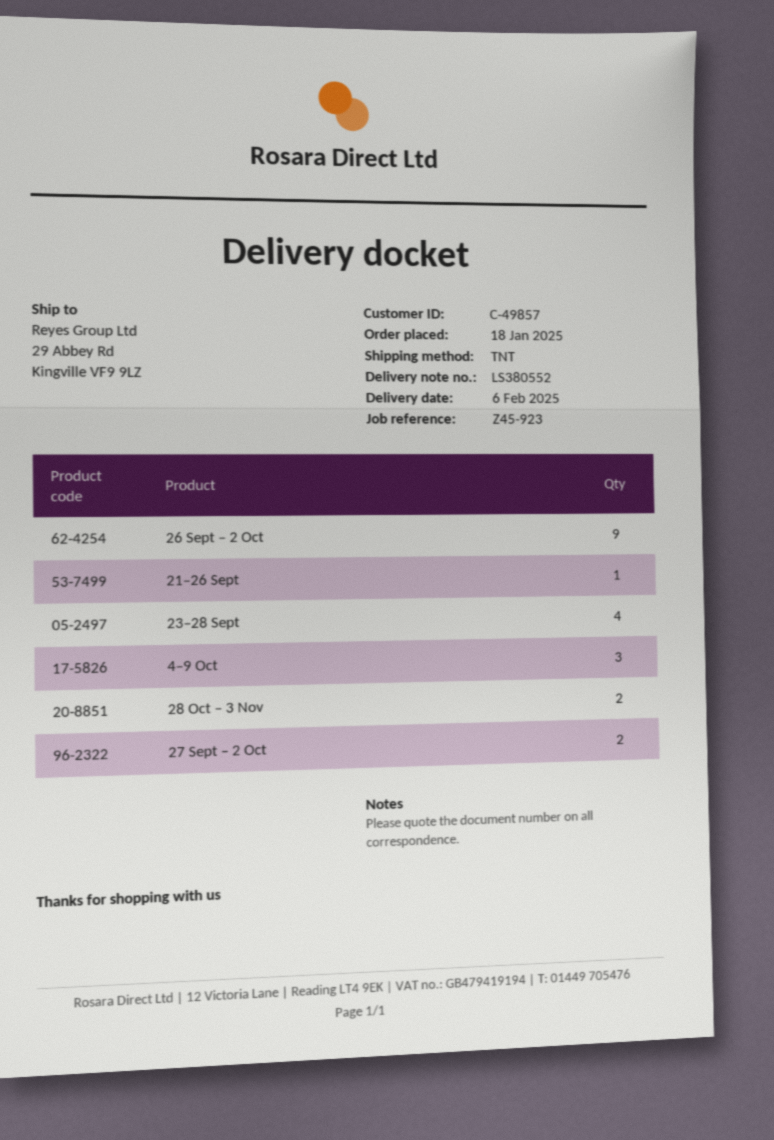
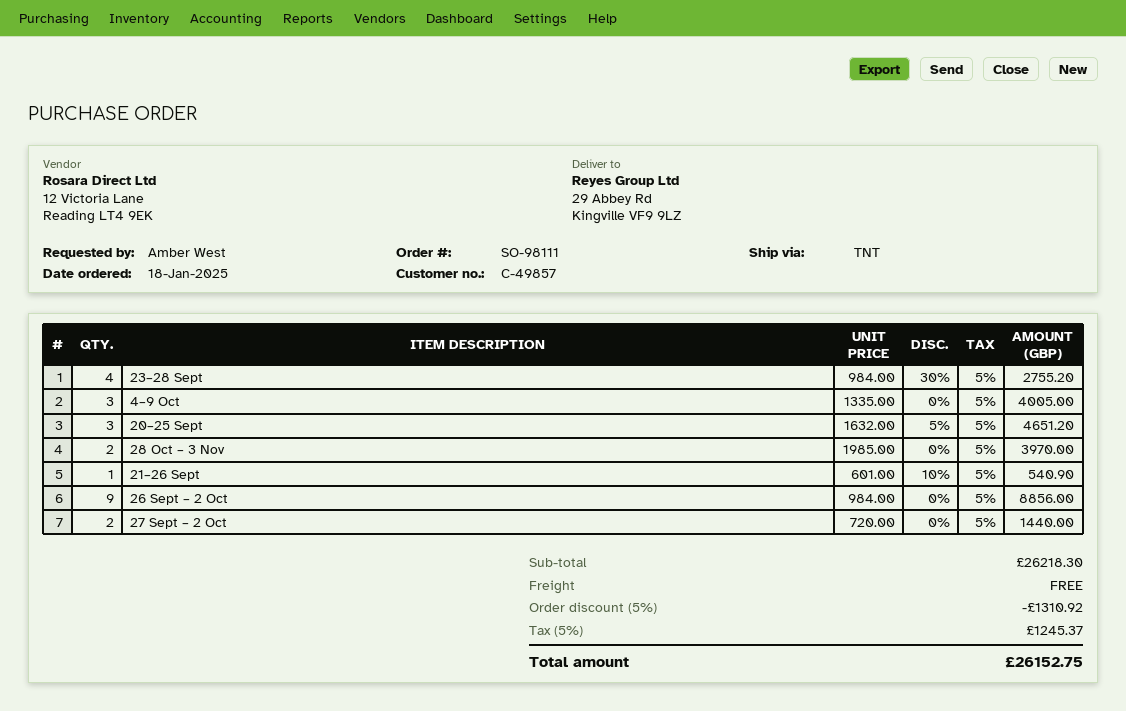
20–25 Sept: none -> 3

